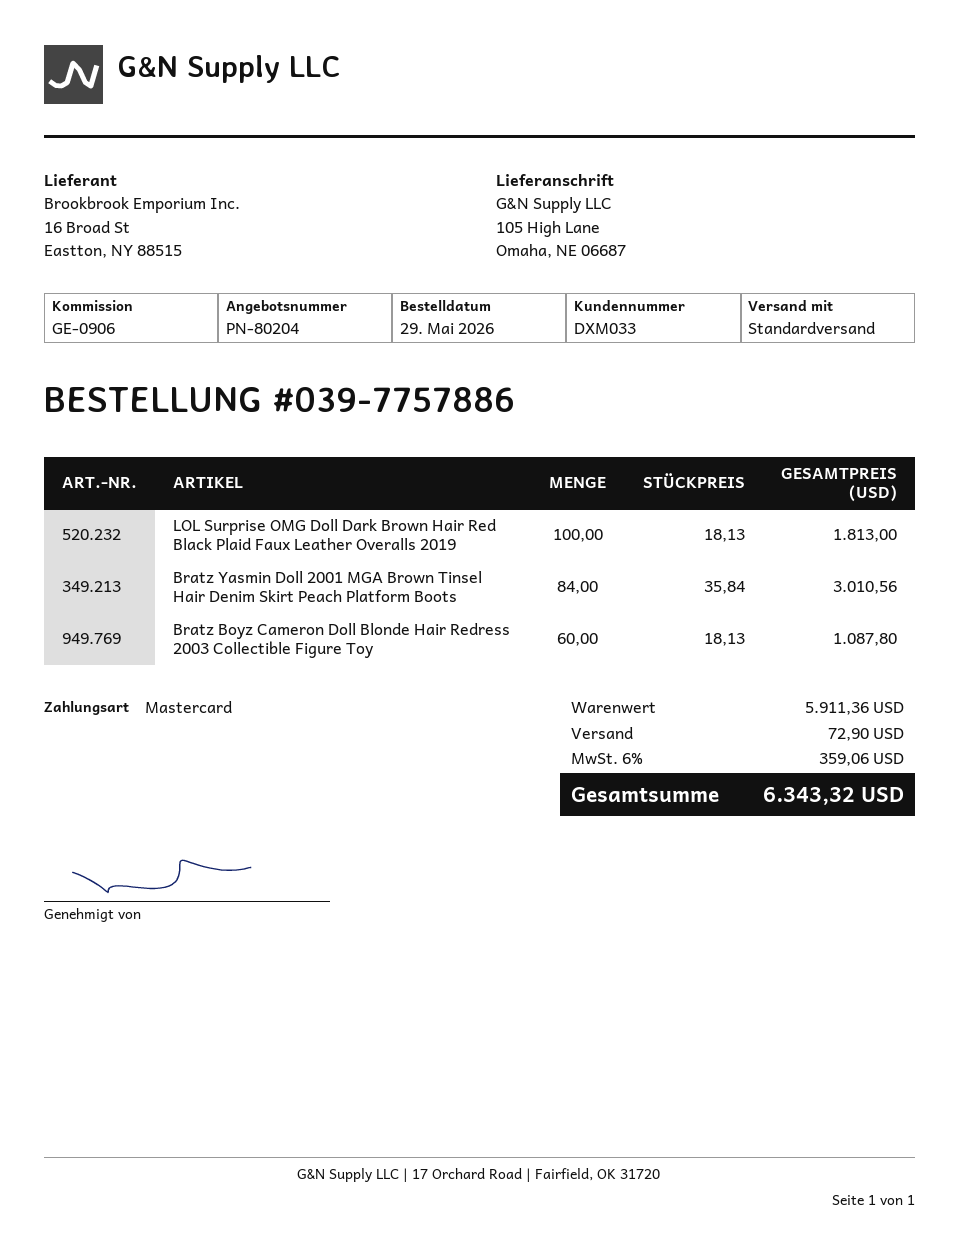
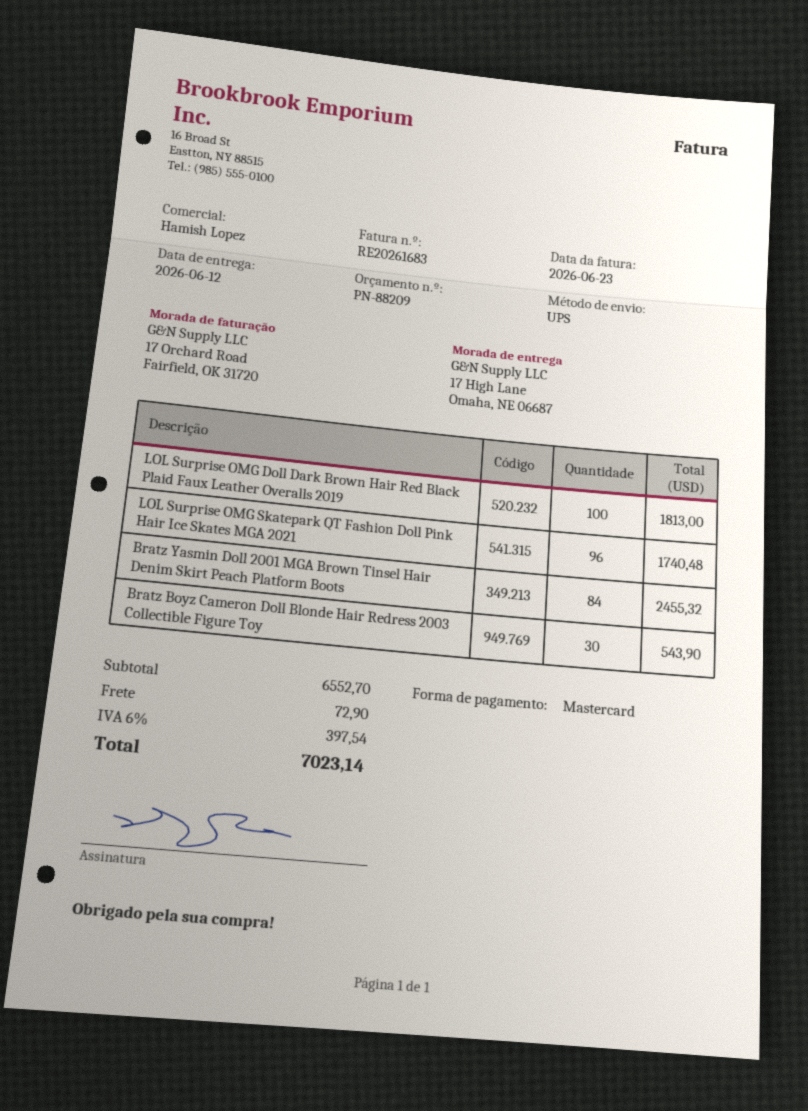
quote number: PN-80204 -> PN-88209
shipping method: standard -> UPS
ship to: 105 High Lane, Omaha, NE 06687 -> 17 High Lane, Omaha, NE 06687
Bratz Yasmin Doll 2001 MGA Brown Tinsel Hair Denim Skirt Peach Platform Boots: 84 for 3010.56 -> 84 for 2455.32
Bratz Boyz Cameron Doll Blonde Hair Redress 2003 Collectible Figure Toy: 60 for 1087.80 -> 30 for 543.90
LOL Surprise OMG Skatepark QT Fashion Doll Pink Hair Ice Skates MGA 2021: none -> 96 for 1740.48
subtotal: 5911.36 -> 6552.70
tax: 6% = 359.06 -> 6% = 397.54
total: 6343.32 -> 7023.14

